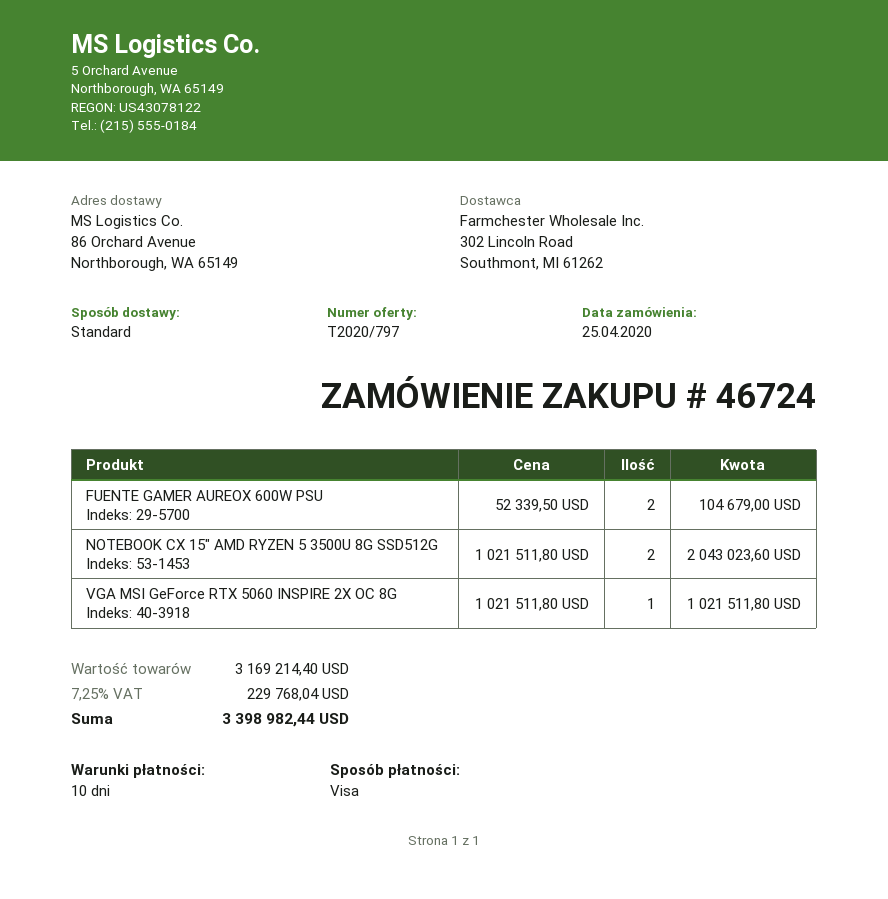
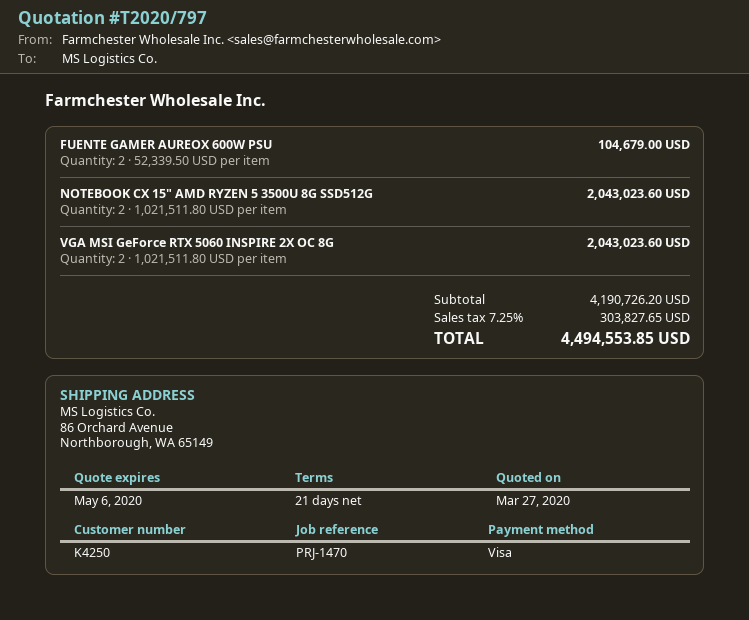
payment terms: 10 days -> 21 days
VGA MSI GeForce RTX 5060 INSPIRE 2X OC 8G: 1 x 1021511.80 = 1021511.80 -> 2 x 1021511.80 = 2043023.60
subtotal: 3169214.40 -> 4190726.20
tax: 7.25% = 229768.04 -> 7.25% = 303827.65
total: 3398982.44 -> 4494553.85

